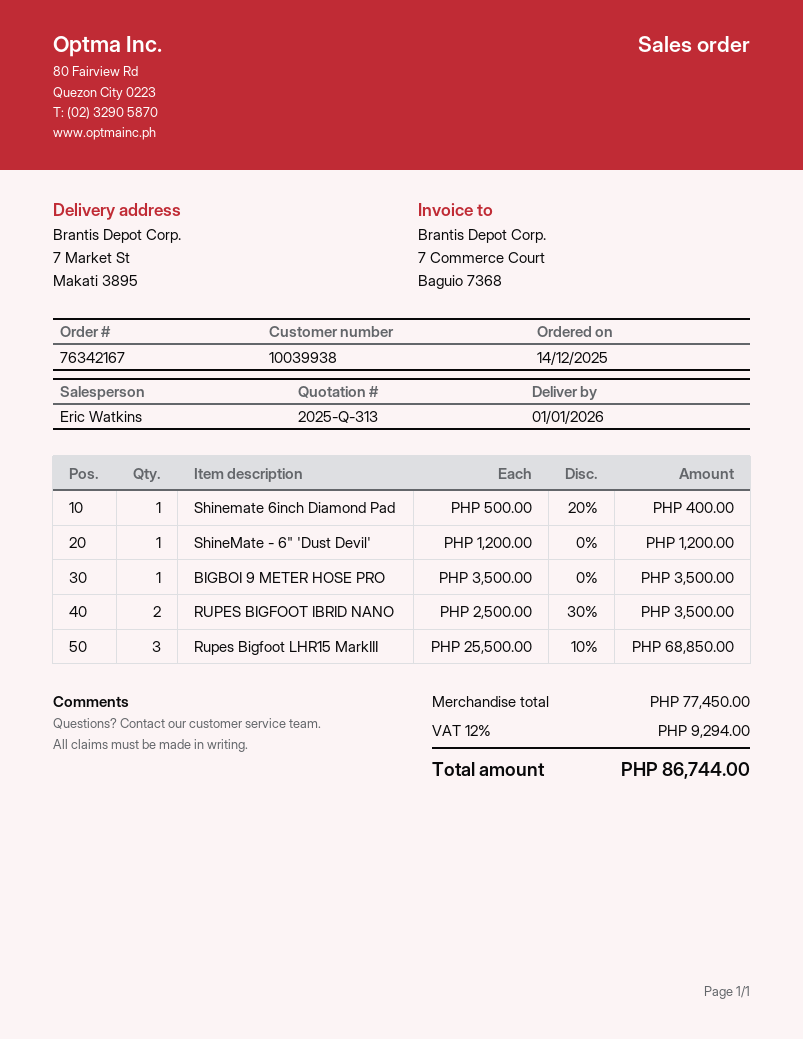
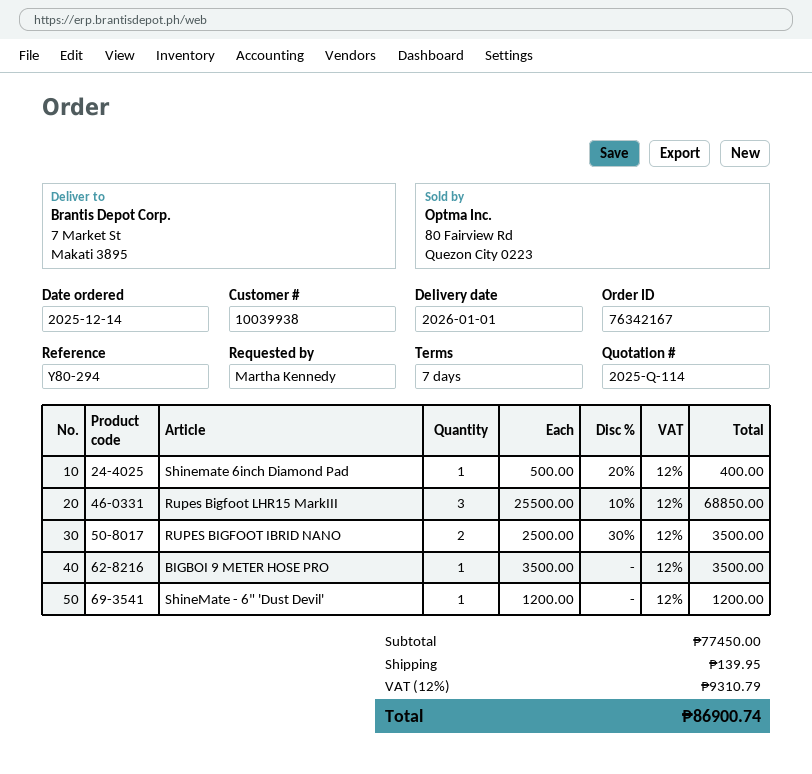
quote number: 2025-Q-313 -> 2025-Q-114
shipping: none -> 139.95
tax: 12% = 9294.00 -> 12% = 9310.79
total: 86744.00 -> 86900.74

